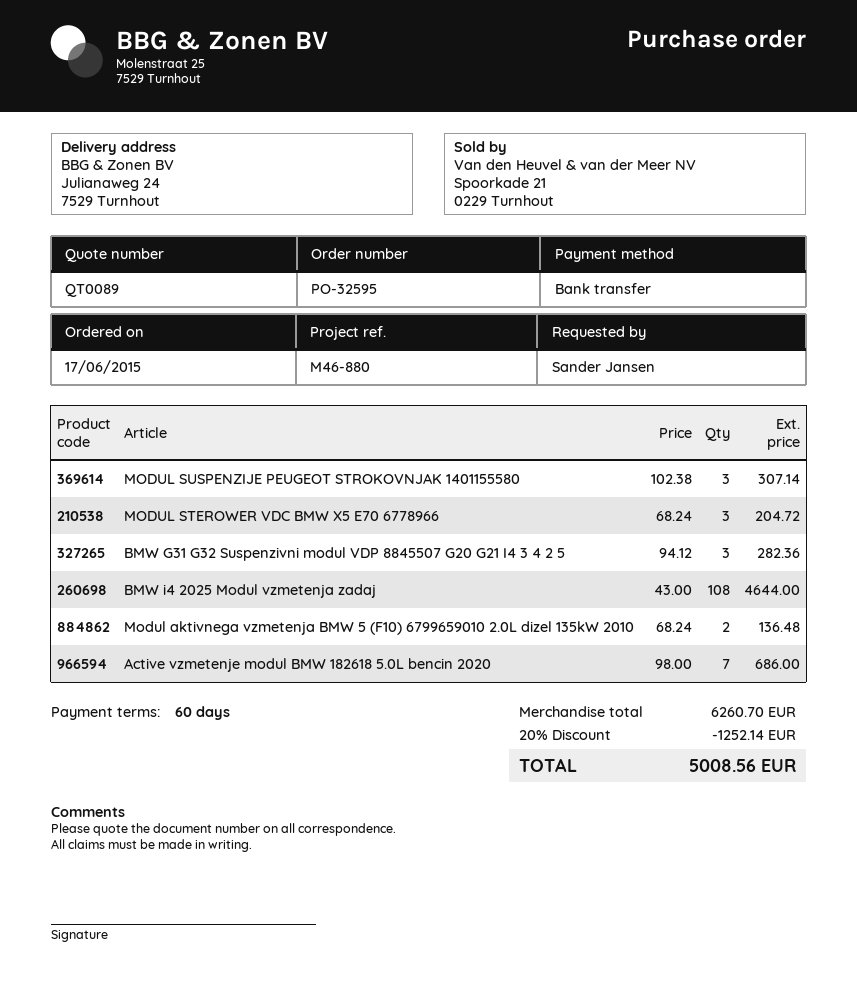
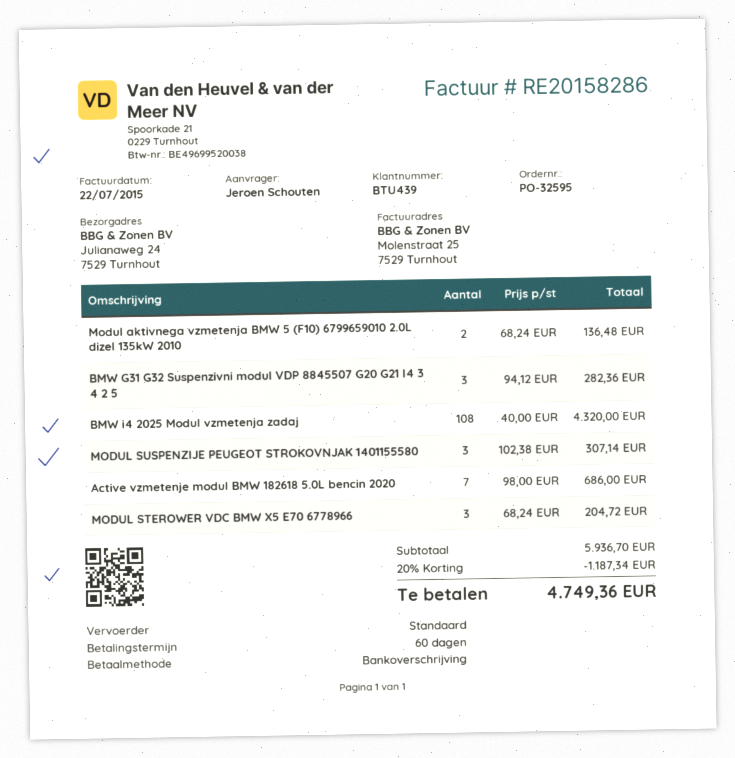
ordered by: Sander Jansen -> Jeroen Schouten
BMW i4 2025 Modul vzmetenja zadaj: 108 x 43.00 = 4644.00 -> 108 x 40.00 = 4320.00
subtotal: 6260.70 -> 5936.70
discount: 20% = 1252.14 -> 20% = 1187.34
total: 5008.56 -> 4749.36

